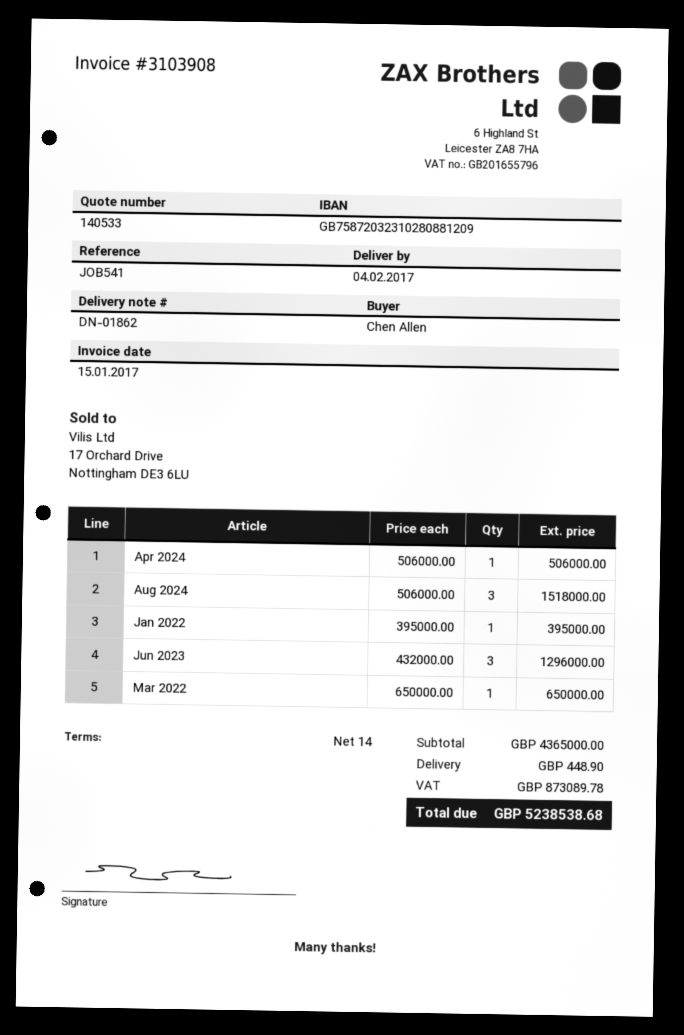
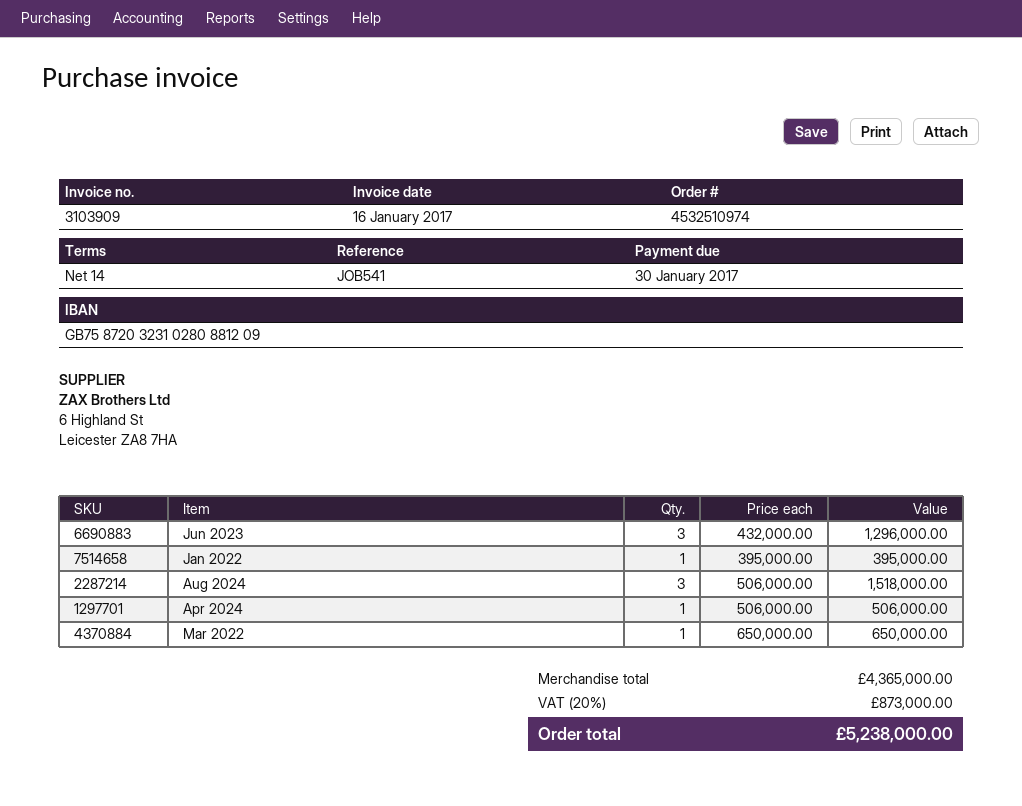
invoice number: 3103908 -> 3103909
invoice date: 2017-01-15 -> 2017-01-16
shipping: 448.90 -> none
tax: 873089.78 -> 873000.00
total: 5238538.68 -> 5238000.00

